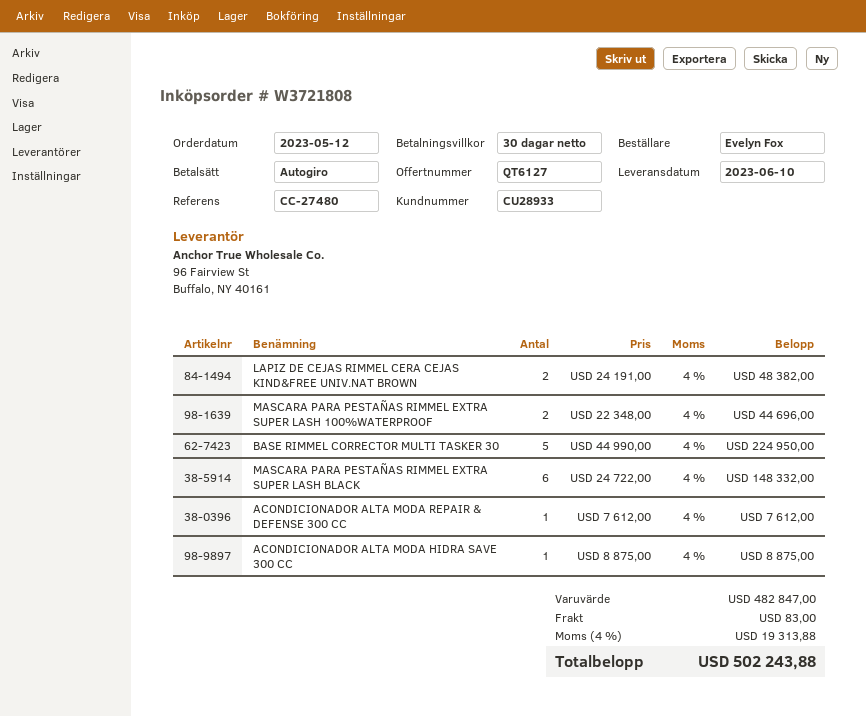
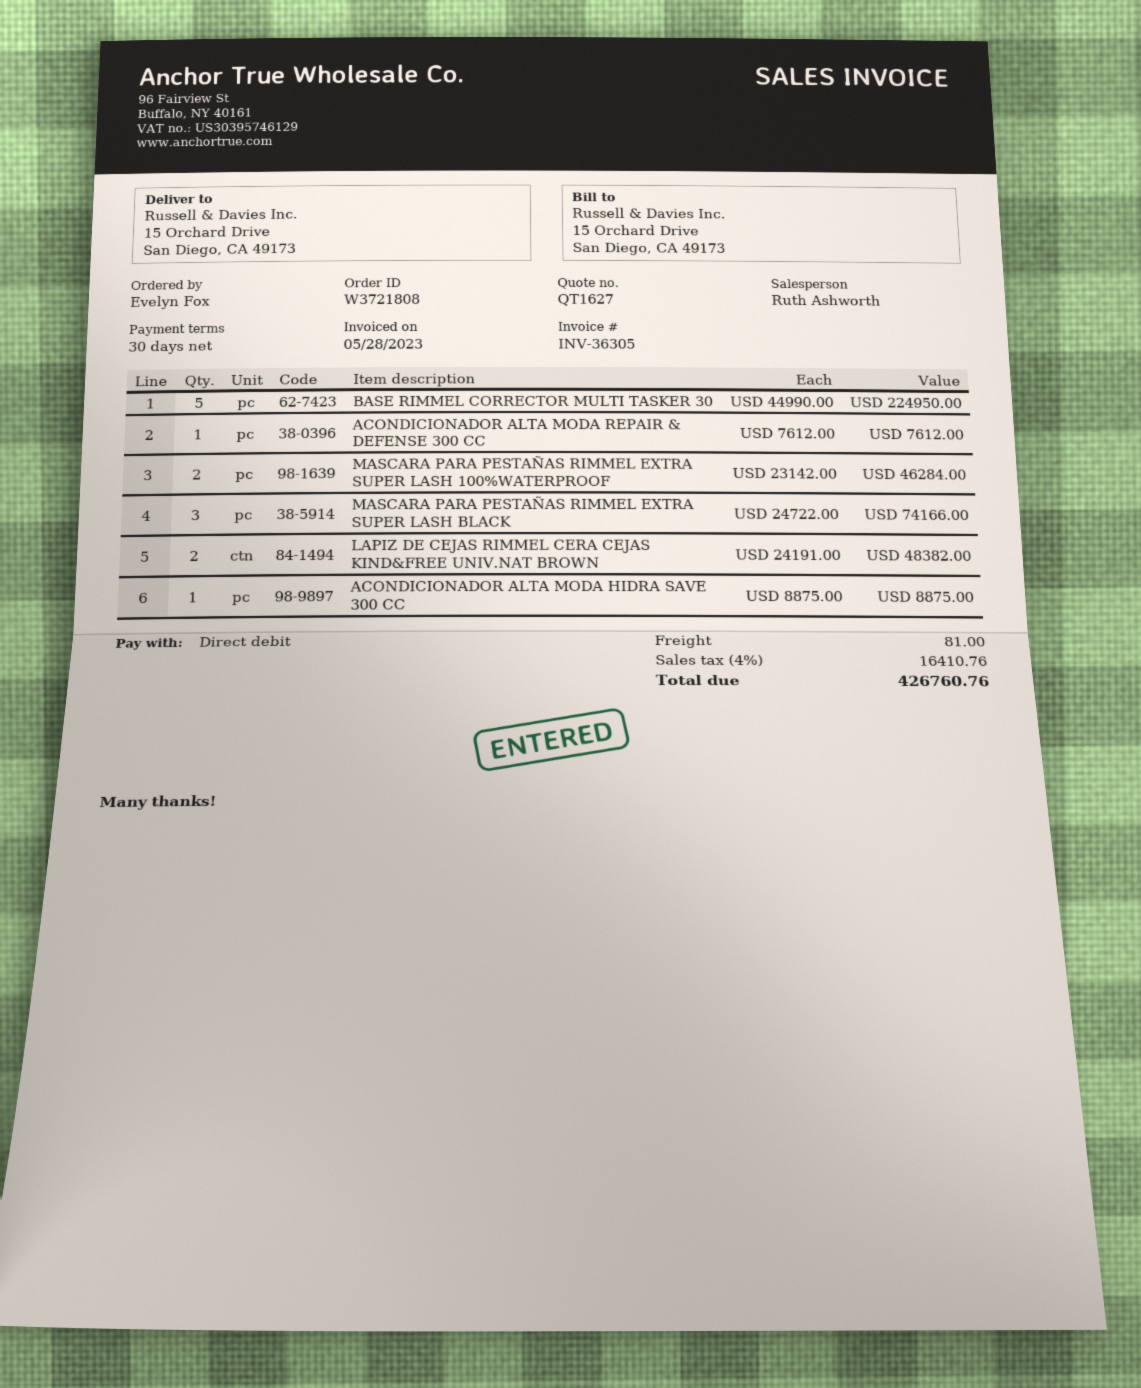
quote number: QT6127 -> QT1627
MASCARA PARA PESTAÑAS RIMMEL EXTRA SUPER LASH 100%WATERPROOF: 2 x 22348.00 = 44696.00 -> 2 x 23142.00 = 46284.00
MASCARA PARA PESTAÑAS RIMMEL EXTRA SUPER LASH BLACK: 6 x 24722.00 = 148332.00 -> 3 x 24722.00 = 74166.00
shipping: 83.00 -> 81.00
tax: 4% = 19313.88 -> 4% = 16410.76
total: 502243.88 -> 426760.76

